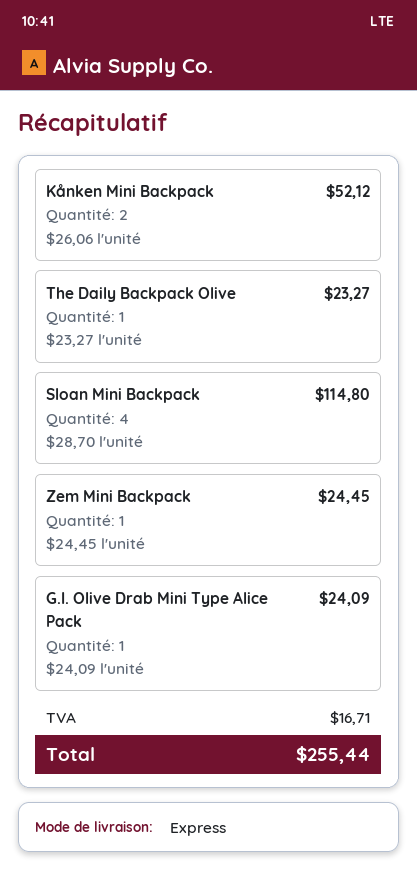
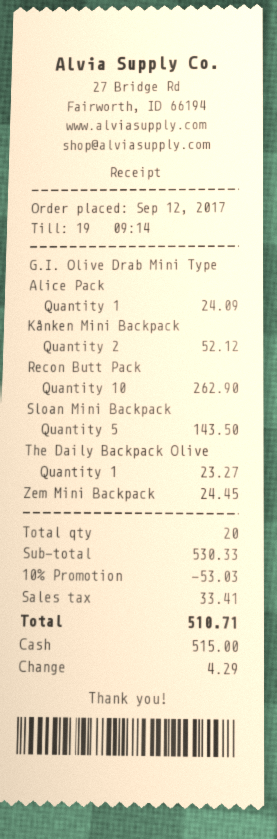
Sloan Mini Backpack: 4 for 114.80 -> 5 for 143.50
Recon Butt Pack: none -> 10 for 262.90
discount: none -> 10% = 53.03
tax: 16.71 -> 33.41
total: 255.44 -> 510.71

